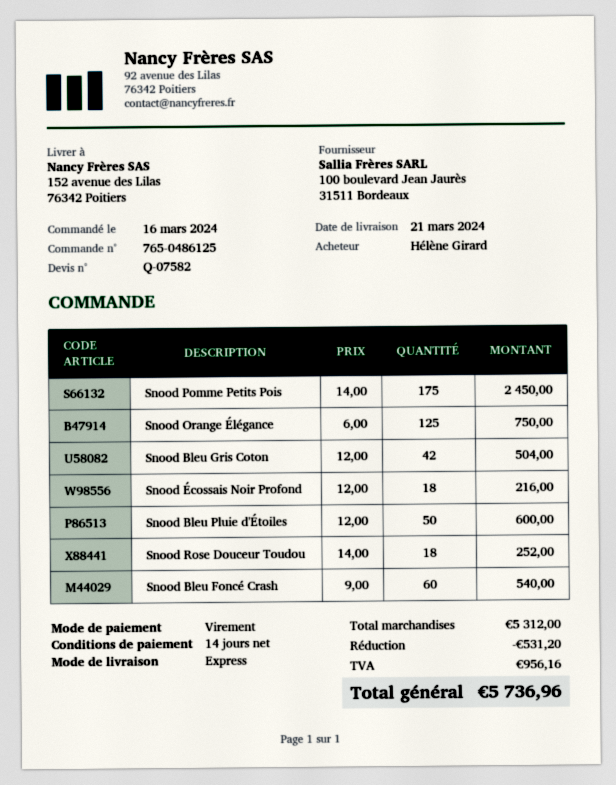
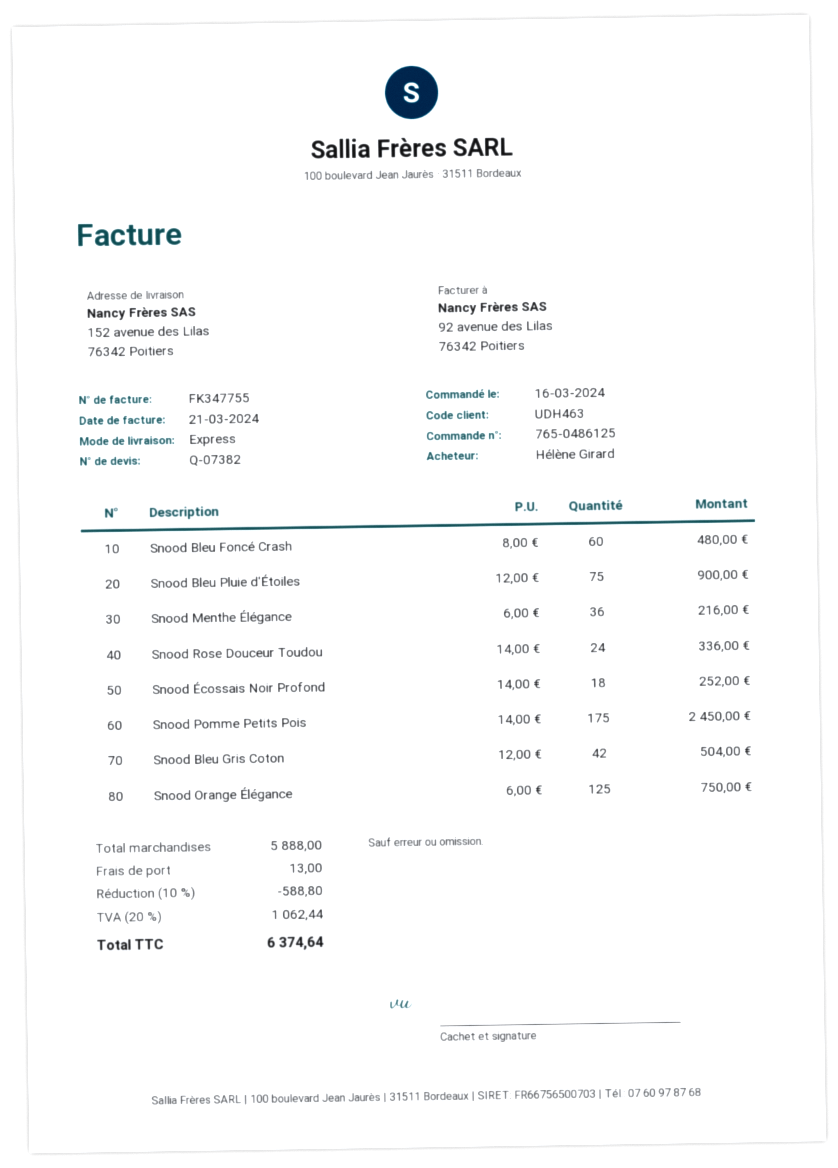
quote number: Q-07582 -> Q-07382
Snood Écossais Noir Profond: 18 x 12.00 = 216.00 -> 18 x 14.00 = 252.00
Snood Bleu Pluie d'Étoiles: 50 x 12.00 = 600.00 -> 75 x 12.00 = 900.00
Snood Rose Douceur Toudou: 18 x 14.00 = 252.00 -> 24 x 14.00 = 336.00
Snood Bleu Foncé Crash: 60 x 9.00 = 540.00 -> 60 x 8.00 = 480.00
Snood Menthe Élégance: none -> 36 x 6.00 = 216.00
subtotal: 5312.00 -> 5888.00
discount: 531.20 -> 588.80
shipping: none -> 13.00
tax: 956.16 -> 1062.44
total: 5736.96 -> 6374.64

